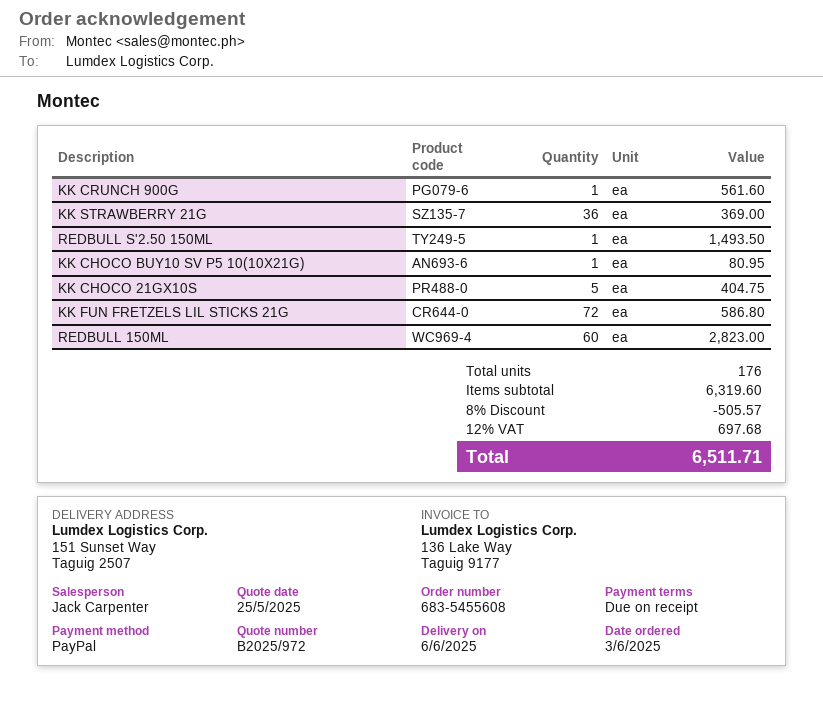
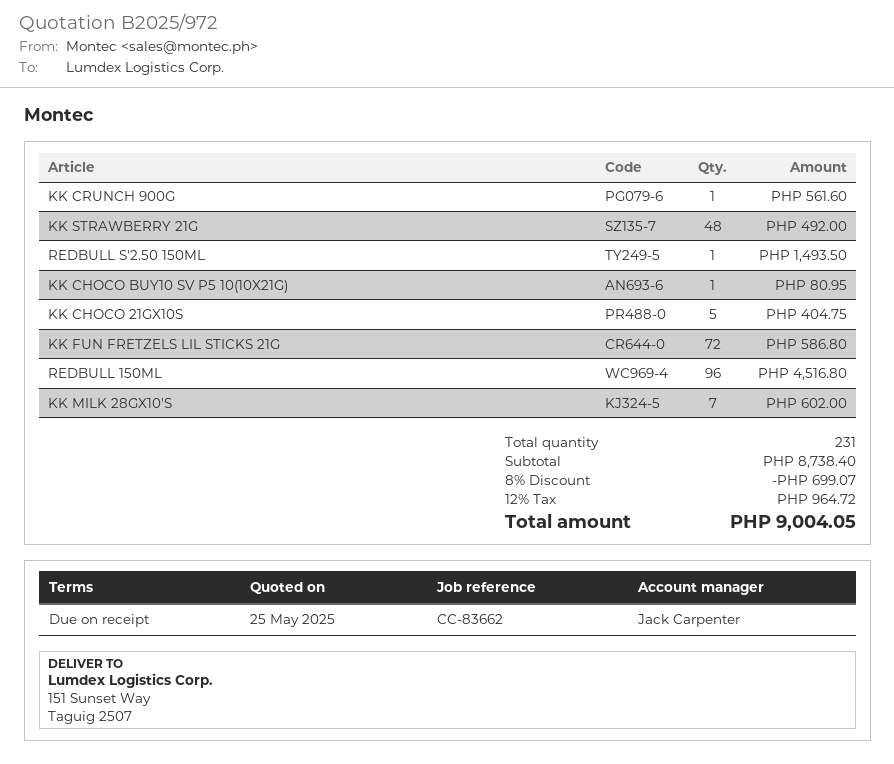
KK STRAWBERRY 21G: 36 for 369.00 -> 48 for 492.00
REDBULL 150ML: 60 for 2823.00 -> 96 for 4516.80
KK MILK 28GX10'S: none -> 7 for 602.00
total quantity: 176 -> 231
subtotal: 6319.60 -> 8738.40
discount: 8% = 505.57 -> 8% = 699.07
tax: 12% = 697.68 -> 12% = 964.72
total: 6511.71 -> 9004.05

